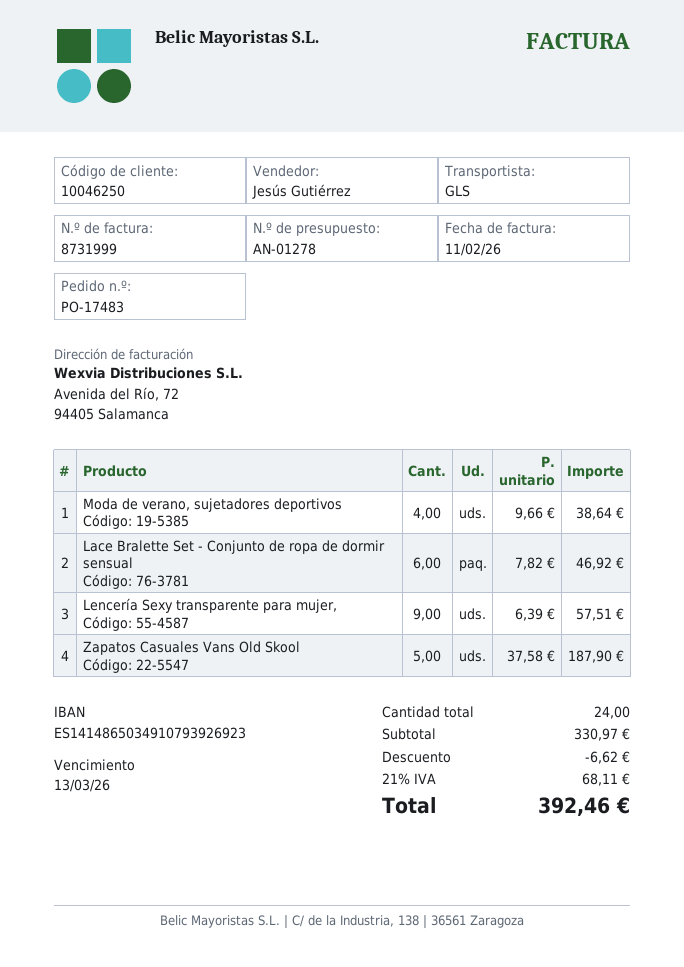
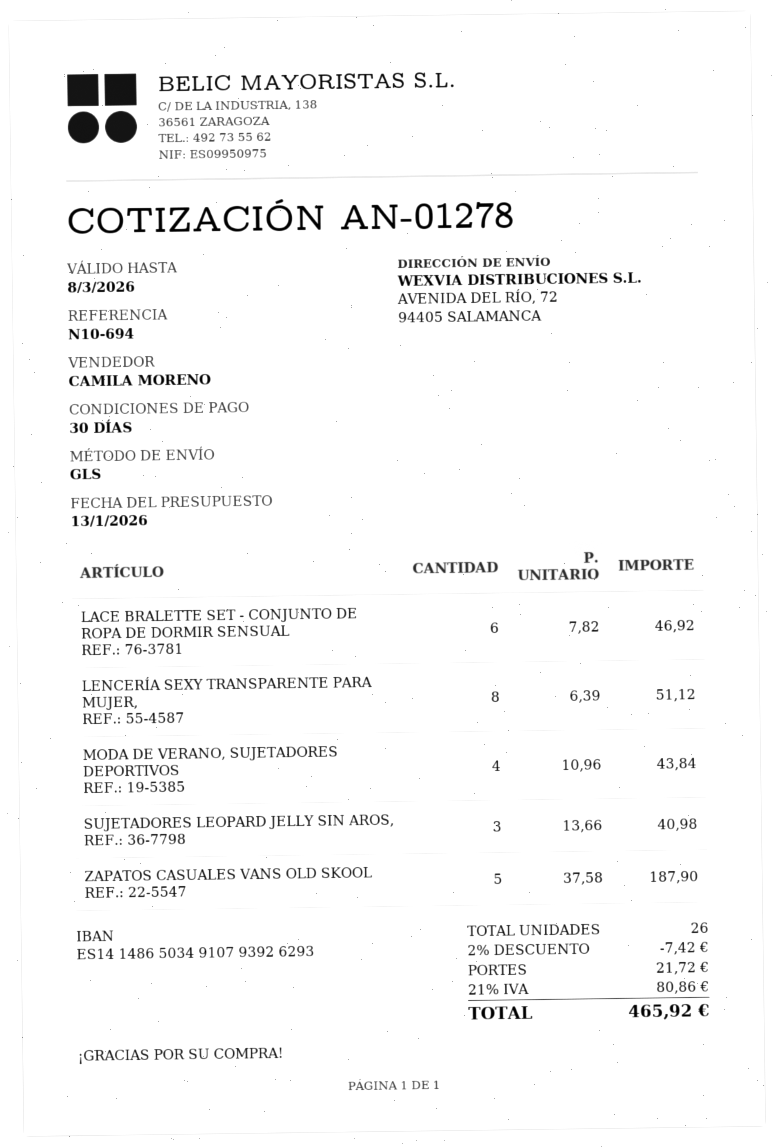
sales rep: Jesús Gutiérrez -> CAMILA MORENO
bank account: ES1414865034910793926923 -> ES1414865034910793926293
Moda de verano, sujetadores deportivos: 4 x 9.66 = 38.64 -> 4 x 10.96 = 43.84
Lencería Sexy transparente para mujer,: 9 x 6.39 = 57.51 -> 8 x 6.39 = 51.12
SUJETADORES LEOPARD JELLY SIN AROS,: none -> 3 x 13.66 = 40.98
total quantity: 24 -> 26
discount: 6.62 -> 7.42
shipping: none -> 21.72
tax: 21% = 68.11 -> 21% = 80.86
total: 392.46 -> 465.92

